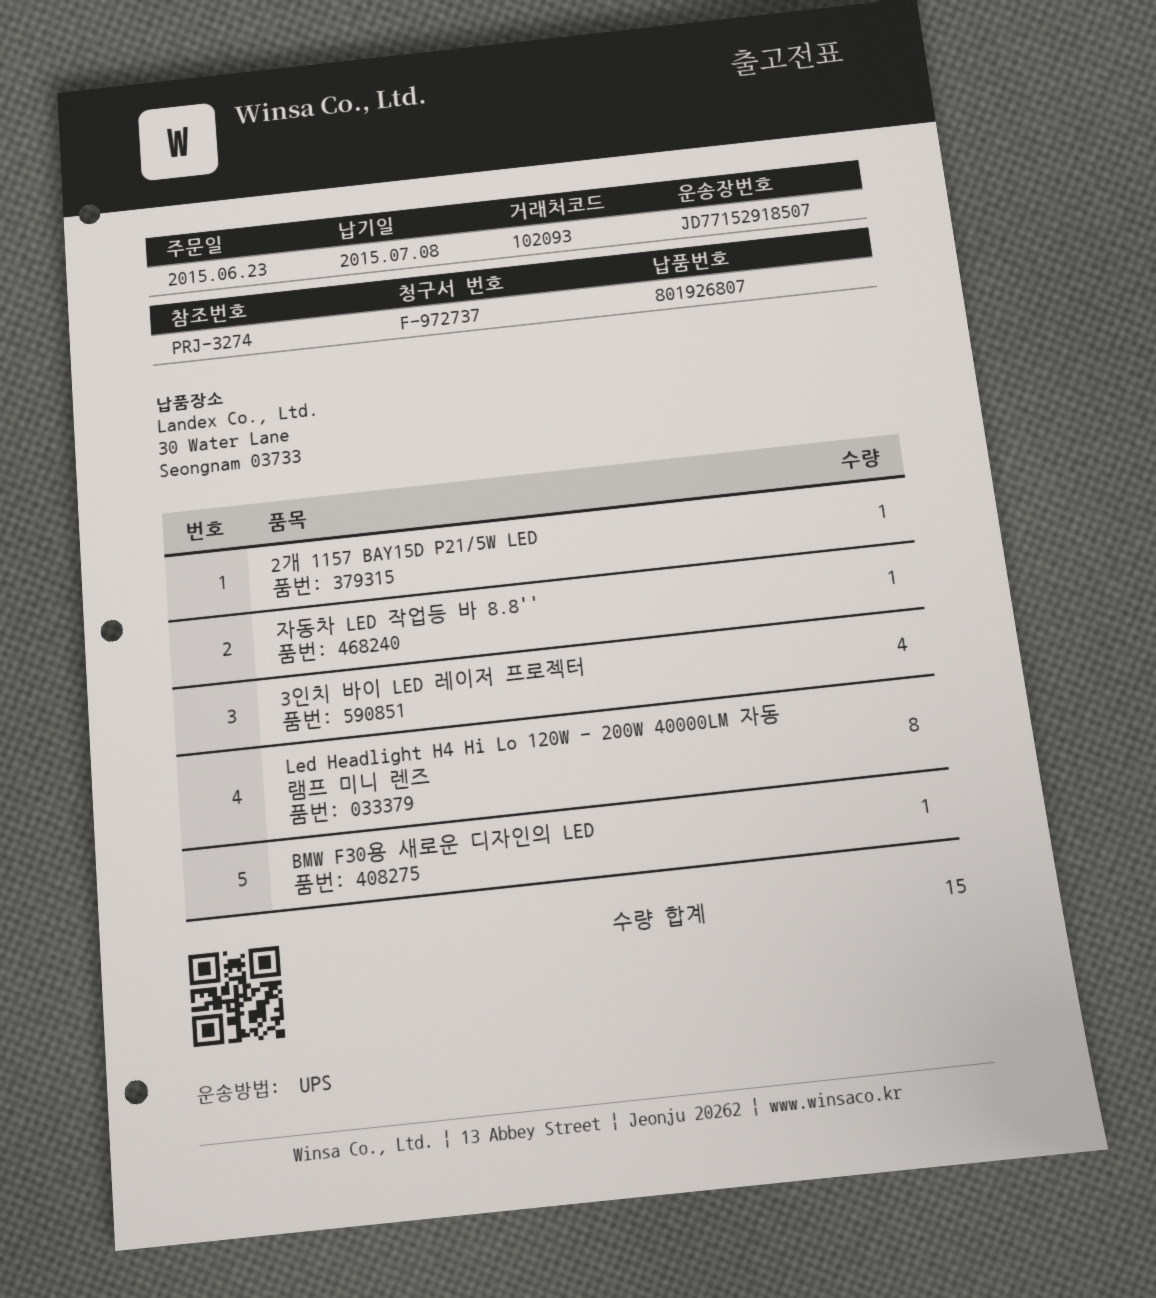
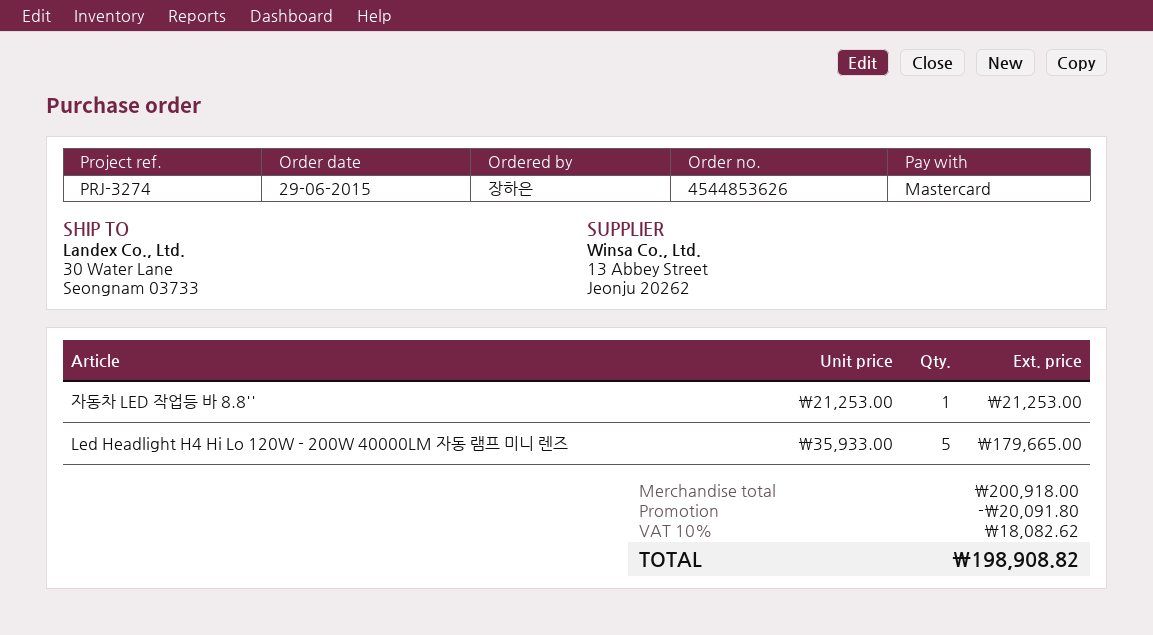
order date: 2015-06-23 -> 2015-06-29
2개 1157 BAY15D P21/5W LED: 1 -> none
3인치 바이 LED 레이저 프로젝터: 4 -> none
Led Headlight H4 Hi Lo 120W - 200W 40000LM 자동 램프 미니 렌즈: 8 -> 5
BMW F30용 새로운 디자인의 LED: 1 -> none

